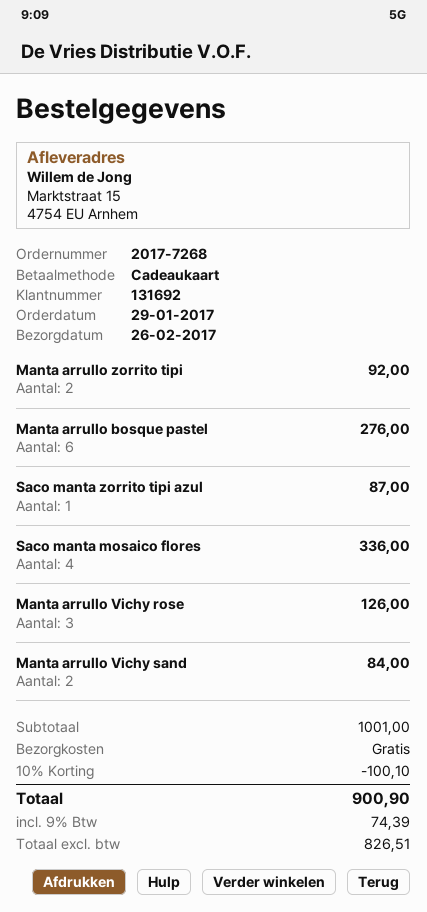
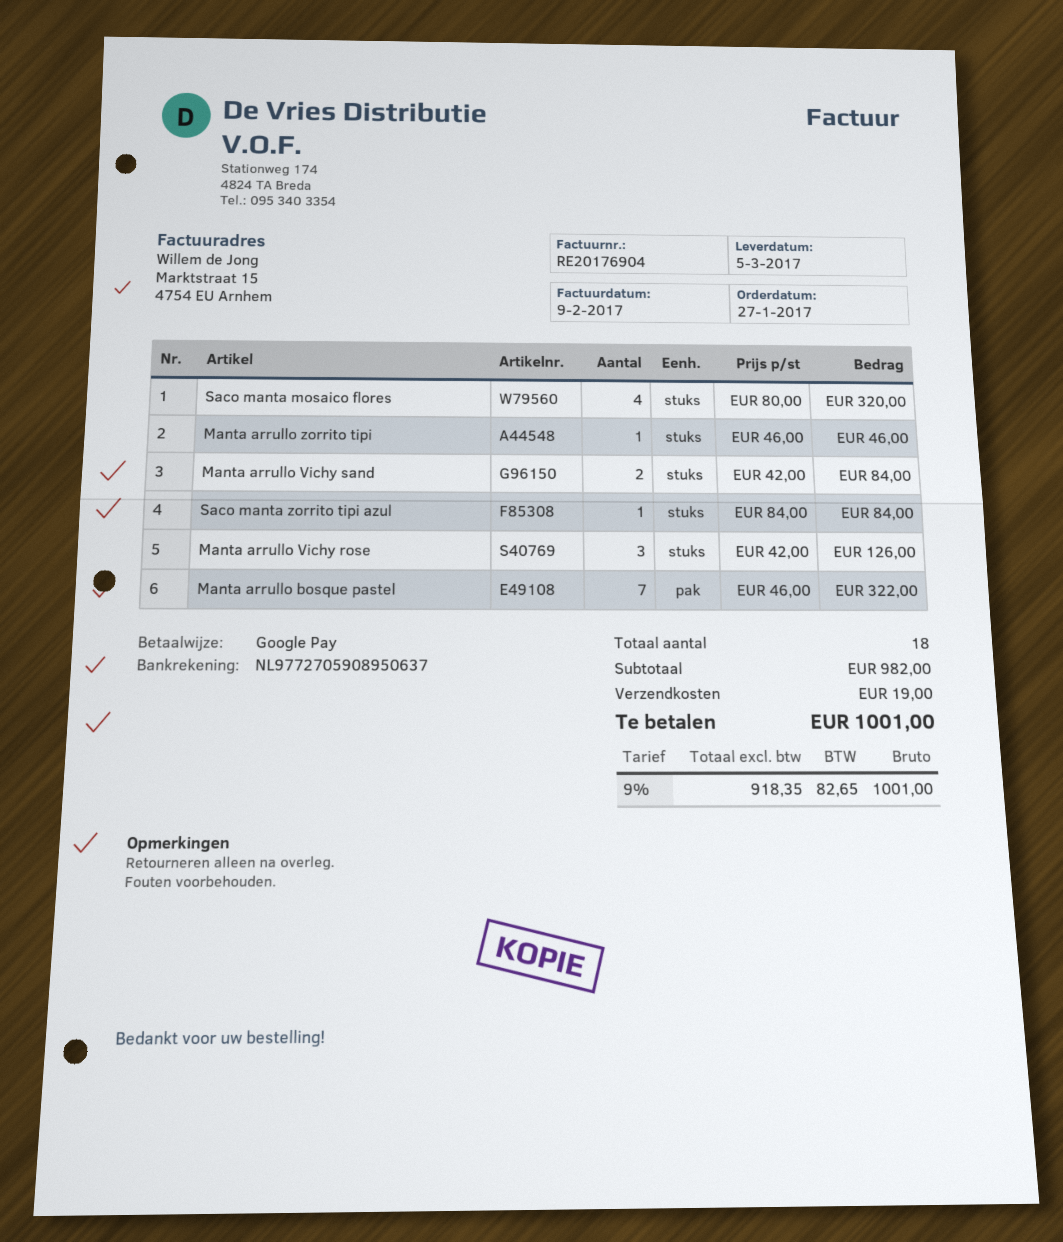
order date: 2017-01-29 -> 2017-01-27
delivery date: 2017-02-26 -> 2017-03-05
payment method: gift card -> Google Pay
Manta arrullo zorrito tipi: 2 for 92.00 -> 1 for 46.00
Manta arrullo bosque pastel: 6 for 276.00 -> 7 for 322.00
Saco manta zorrito tipi azul: 1 for 87.00 -> 1 for 84.00
Saco manta mosaico flores: 4 for 336.00 -> 4 for 320.00
subtotal: 1001.00 -> 982.00
discount: 10% = 100.10 -> none
shipping: 0.00 -> 19.00
net: 826.51 -> 918.35
tax: 9% = 74.39 -> 9% = 82.65
total: 900.90 -> 1001.00

